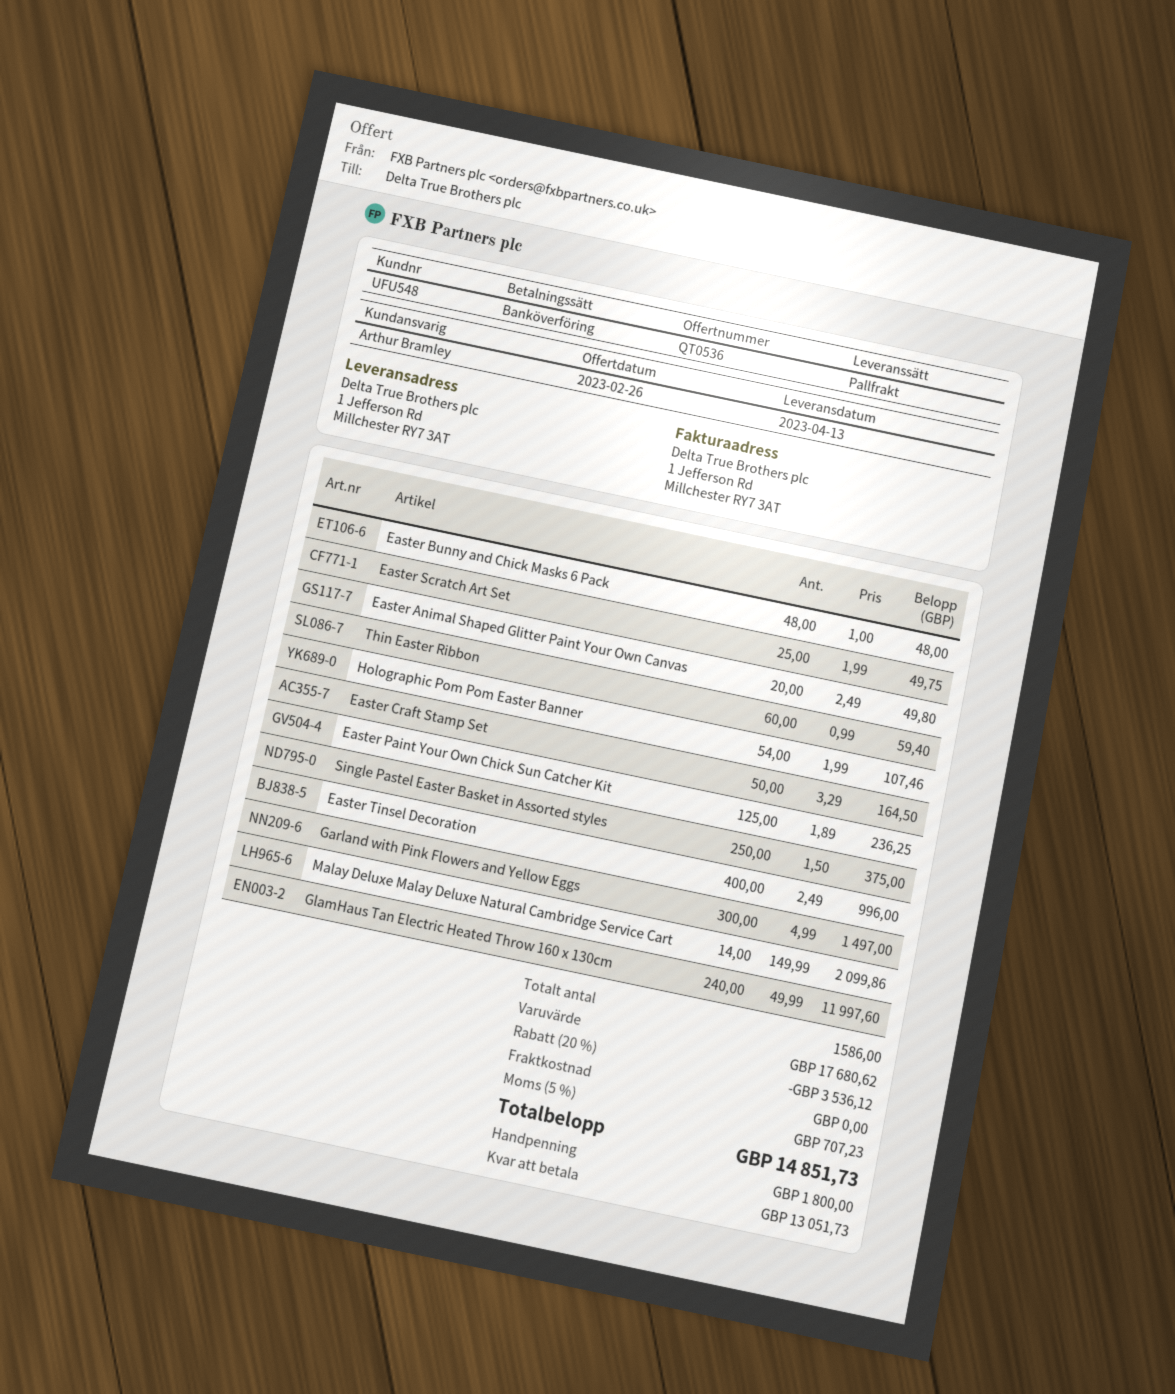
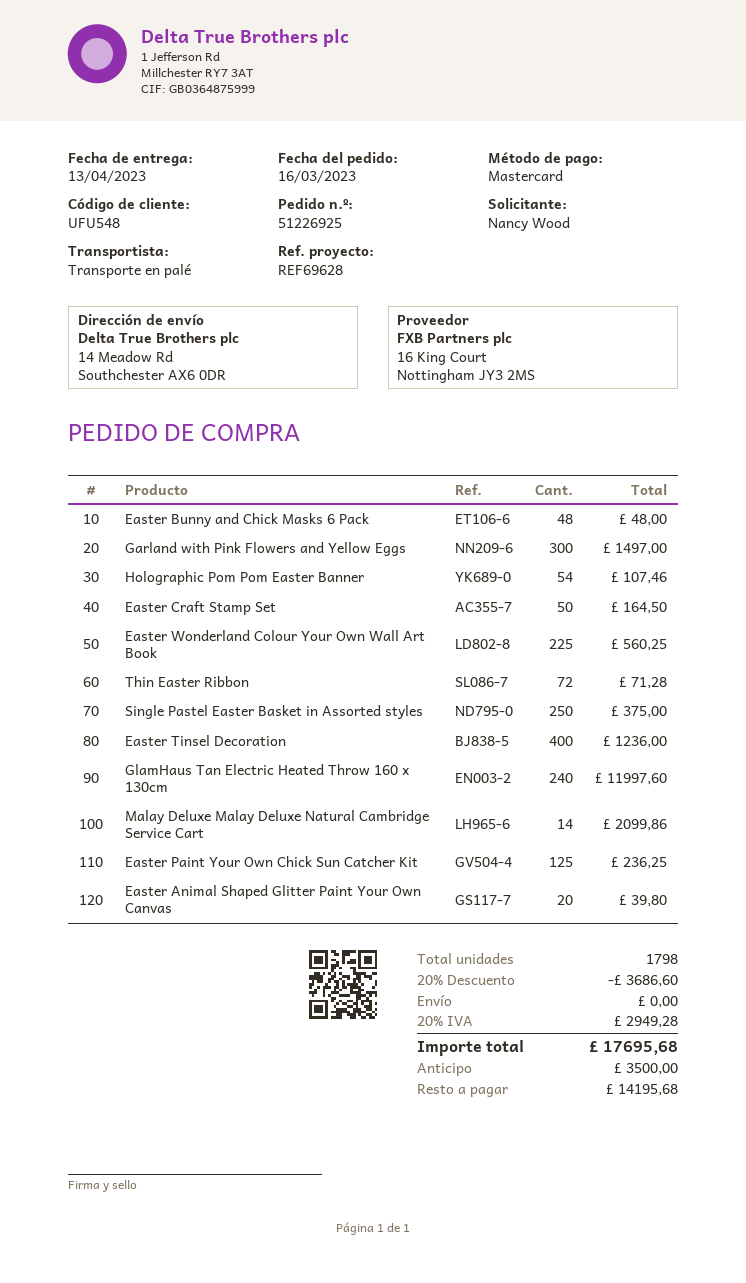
payment method: bank transfer -> Mastercard
ship to: 1 Jefferson Rd, Millchester RY7 3AT -> 14 Meadow Rd, Southchester AX6 0DR
Easter Scratch Art Set: 25 for 49.75 -> none
Easter Animal Shaped Glitter Paint Your Own Canvas: 20 for 49.80 -> 20 for 39.80
Thin Easter Ribbon: 60 for 59.40 -> 72 for 71.28
Easter Tinsel Decoration: 400 for 996.00 -> 400 for 1236.00
Easter Wonderland Colour Your Own Wall Art Book: none -> 225 for 560.25
total quantity: 1586 -> 1798
discount: 20% = 3536.12 -> 20% = 3686.60
tax: 5% = 707.23 -> 20% = 2949.28
total: 14851.73 -> 17695.68
deposit: 1800.00 -> 3500.00
balance: 13051.73 -> 14195.68

